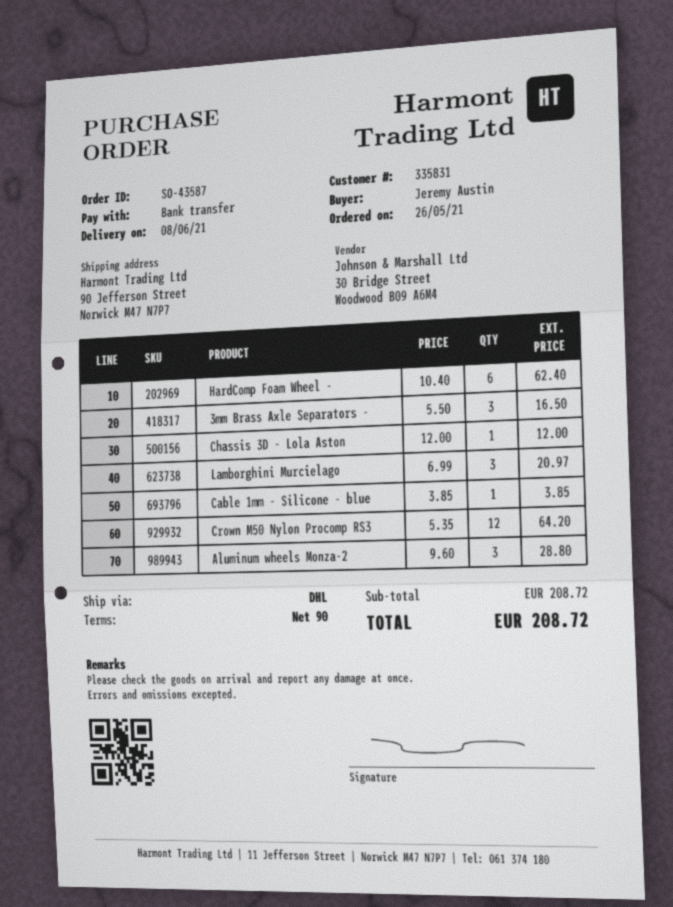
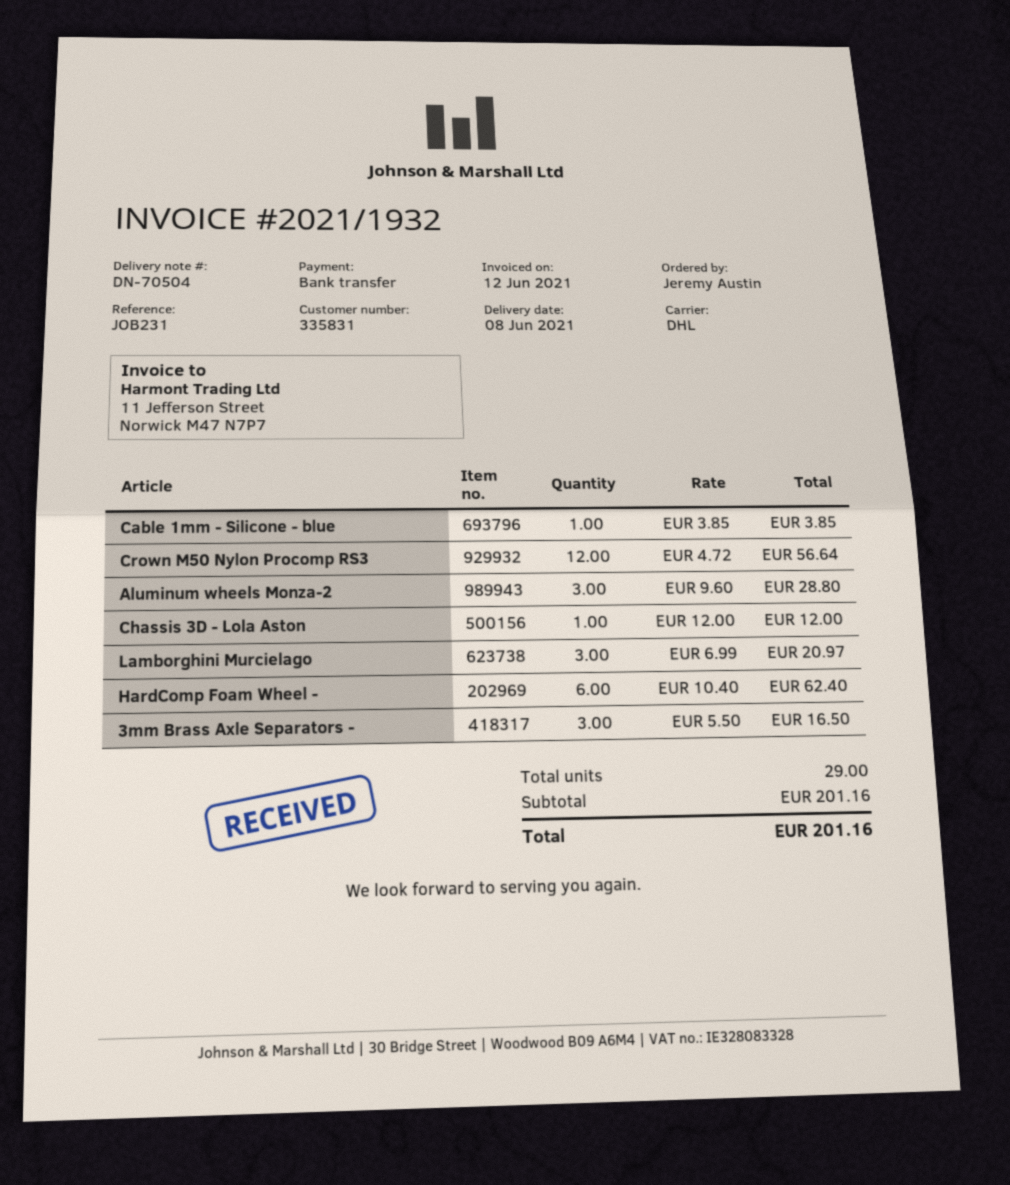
Crown M50 Nylon Procomp RS3: 12 x 5.35 = 64.20 -> 12 x 4.72 = 56.64
subtotal: 208.72 -> 201.16
total: 208.72 -> 201.16

